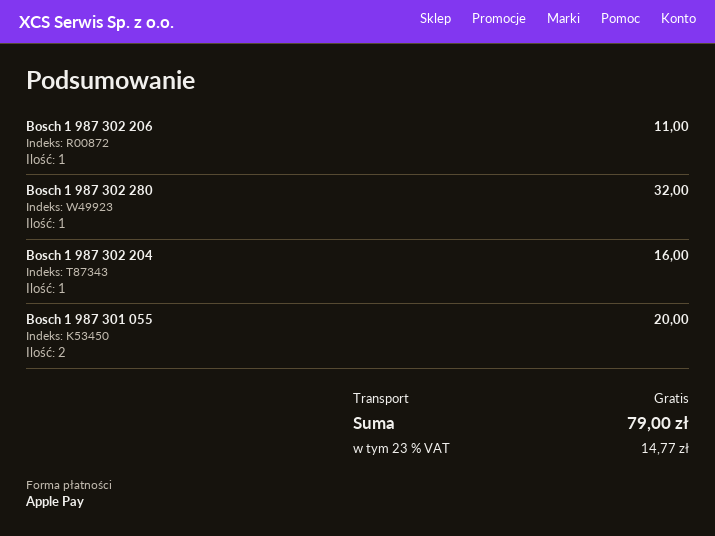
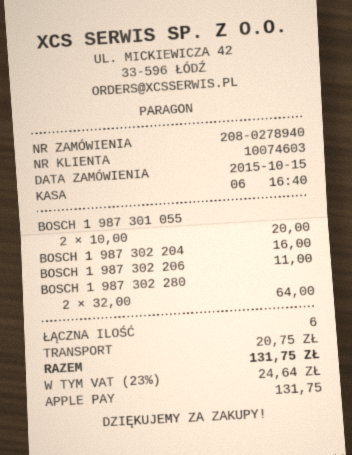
Bosch 1 987 302 280: 1 for 32.00 -> 2 for 64.00
shipping: 0.00 -> 20.75
tax: 23% = 14.77 -> 23% = 24.64
total: 79.00 -> 131.75

